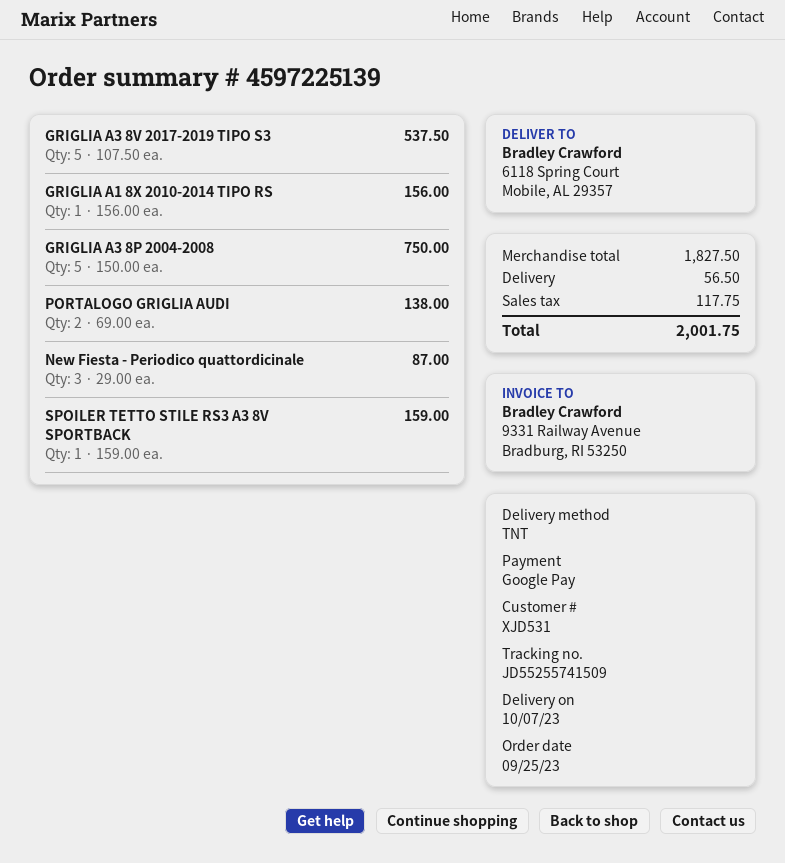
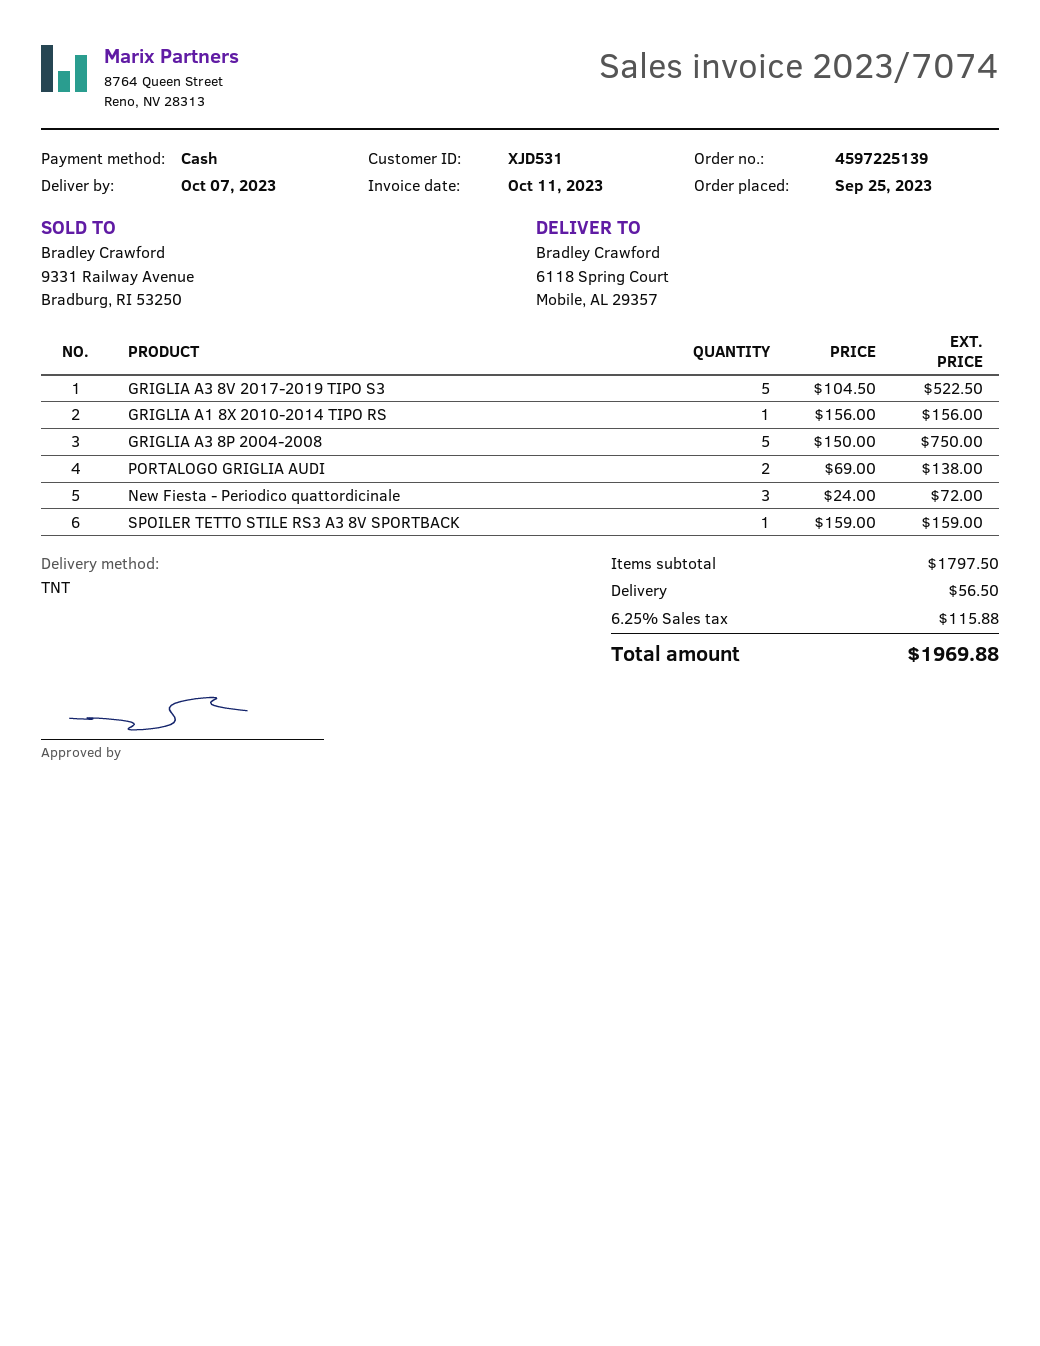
payment method: Google Pay -> cash
GRIGLIA A3 8V 2017-2019 TIPO S3: 5 x 107.50 = 537.50 -> 5 x 104.50 = 522.50
New Fiesta - Periodico quattordicinale: 3 x 29.00 = 87.00 -> 3 x 24.00 = 72.00
subtotal: 1827.50 -> 1797.50
tax: 117.75 -> 115.88
total: 2001.75 -> 1969.88

